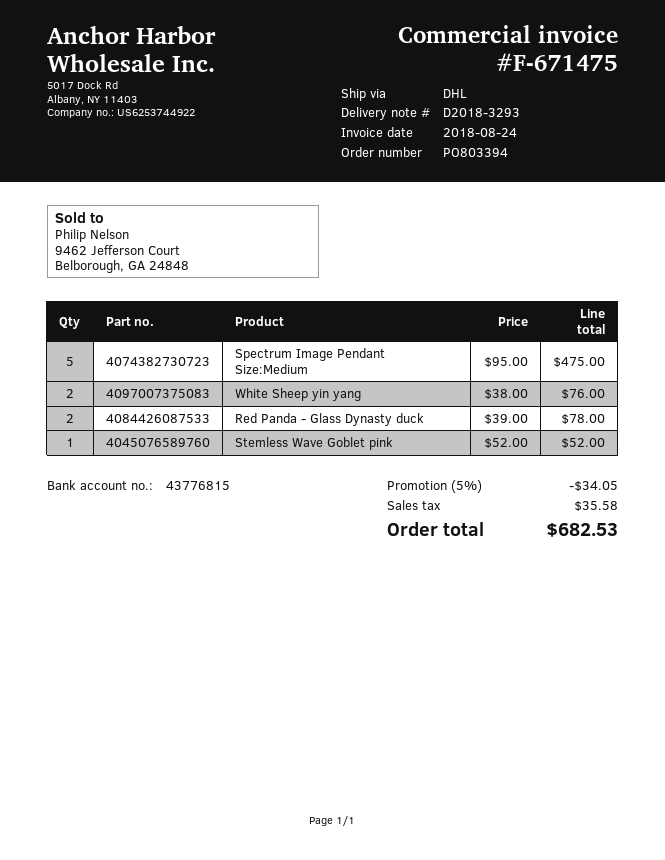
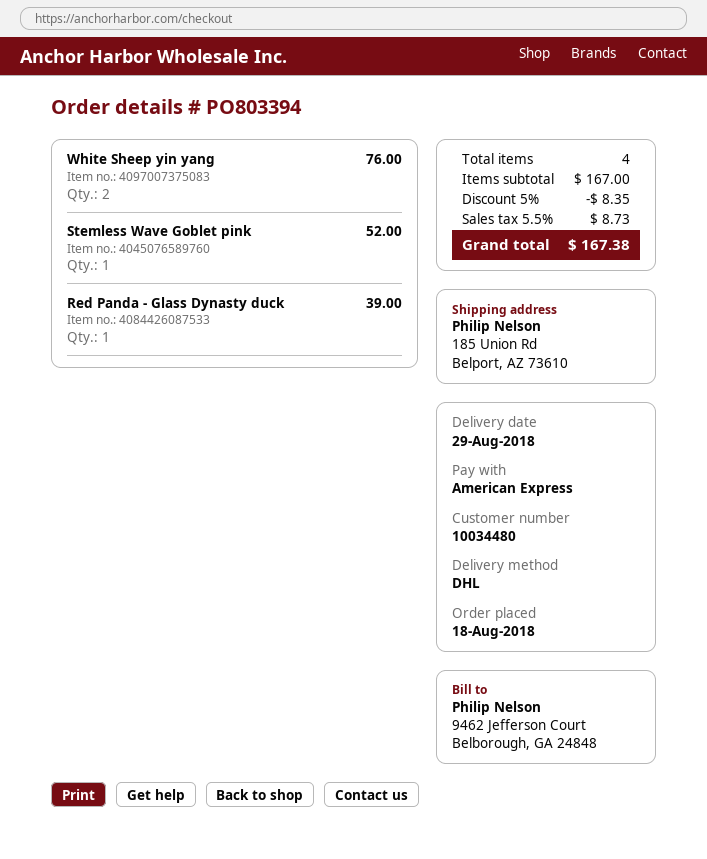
Spectrum Image Pendant Size:Medium: 5 for 475.00 -> none
Red Panda - Glass Dynasty duck: 2 for 78.00 -> 1 for 39.00
discount: 5% = 34.05 -> 5% = 8.35
tax: 35.58 -> 8.73
total: 682.53 -> 167.38

